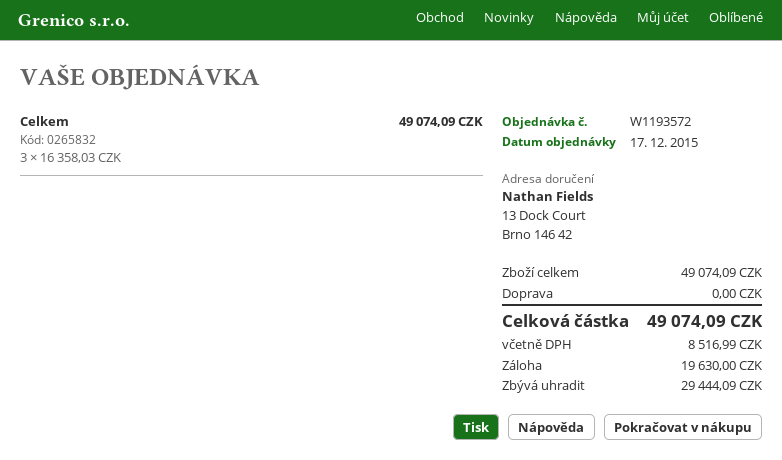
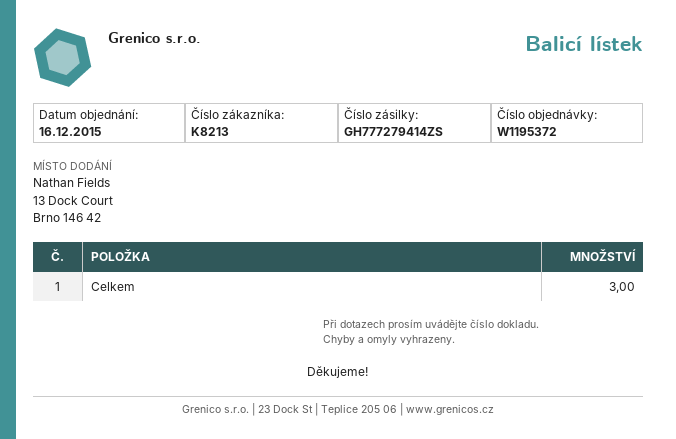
order number: W1193572 -> W1195372
order date: 2015-12-17 -> 2015-12-16

